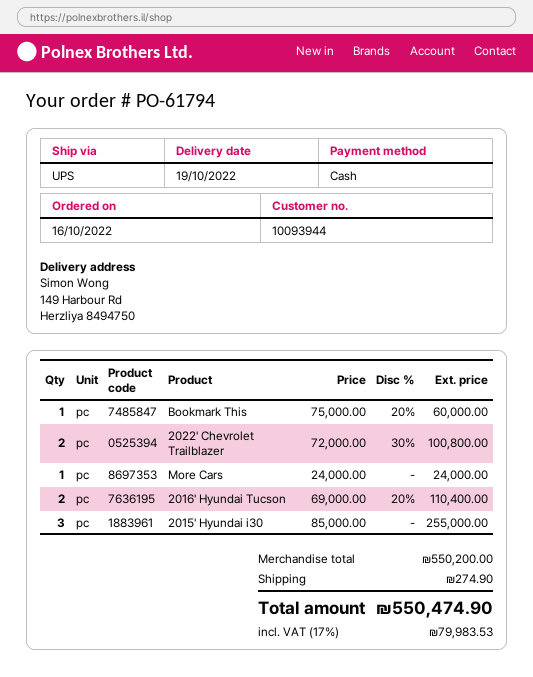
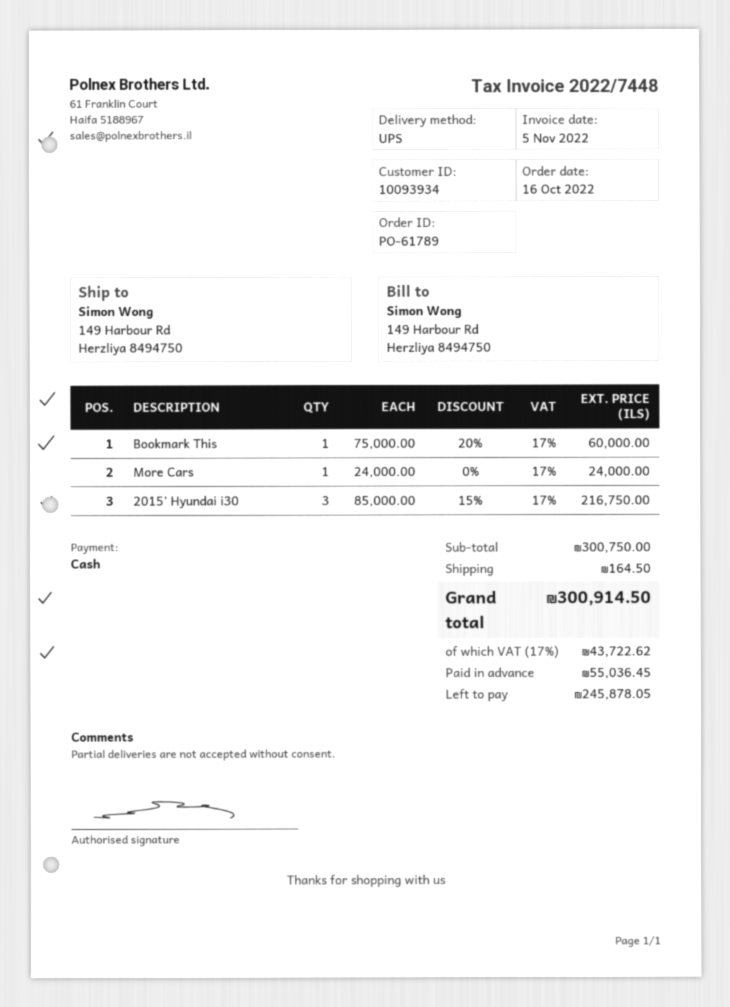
order number: PO-61794 -> PO-61789
customer number: 10093944 -> 10093934
2022' Chevrolet Trailblazer: 2 x 72000.00 - 30% = 100800.00 -> none
2016' Hyundai Tucson: 2 x 69000.00 - 20% = 110400.00 -> none
2015' Hyundai i30: 3 x 85000.00 = 255000.00 -> 3 x 85000.00 - 15% = 216750.00
subtotal: 550200.00 -> 300750.00
shipping: 274.90 -> 164.50
tax: 17% = 79983.53 -> 17% = 43722.62
total: 550474.90 -> 300914.50

